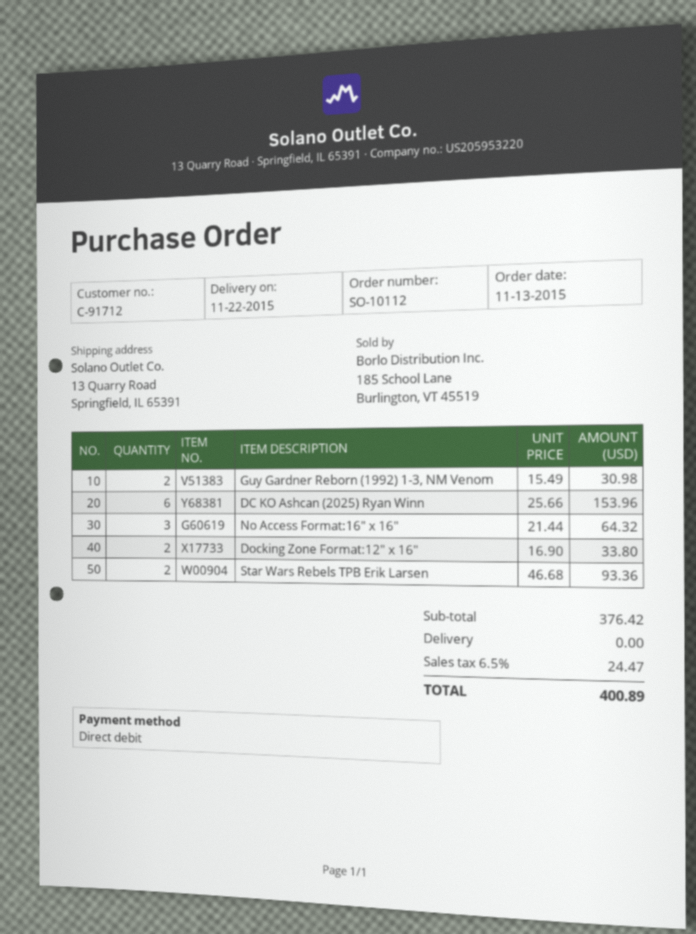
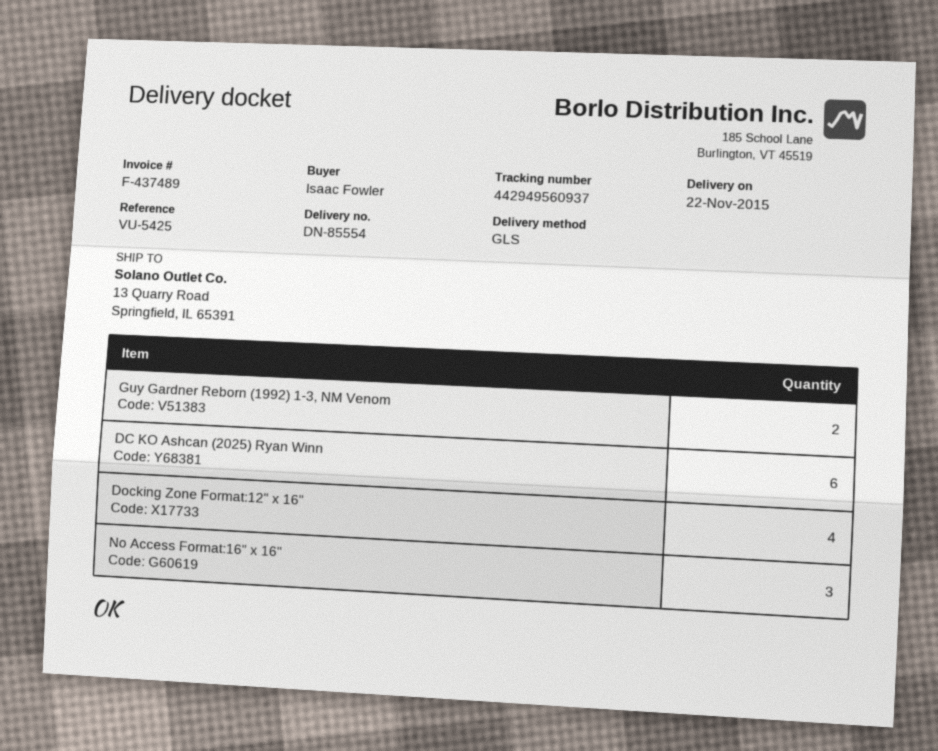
Docking Zone Format:12" x 16": 2 -> 4
Star Wars Rebels TPB Erik Larsen: 2 -> none

